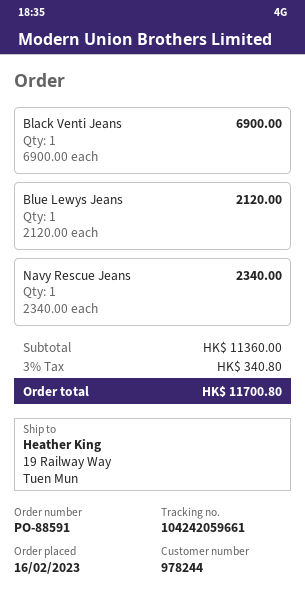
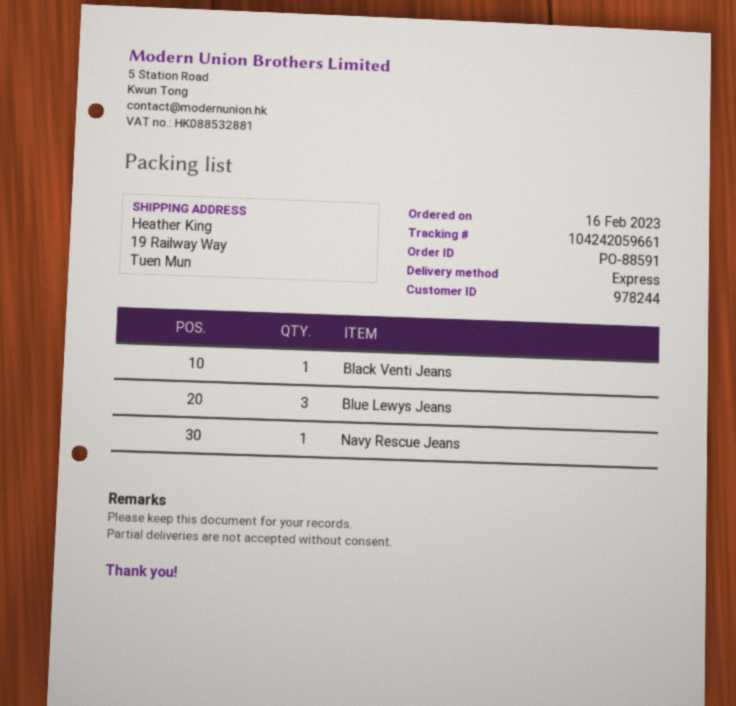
Blue Lewys Jeans: 1 -> 3

